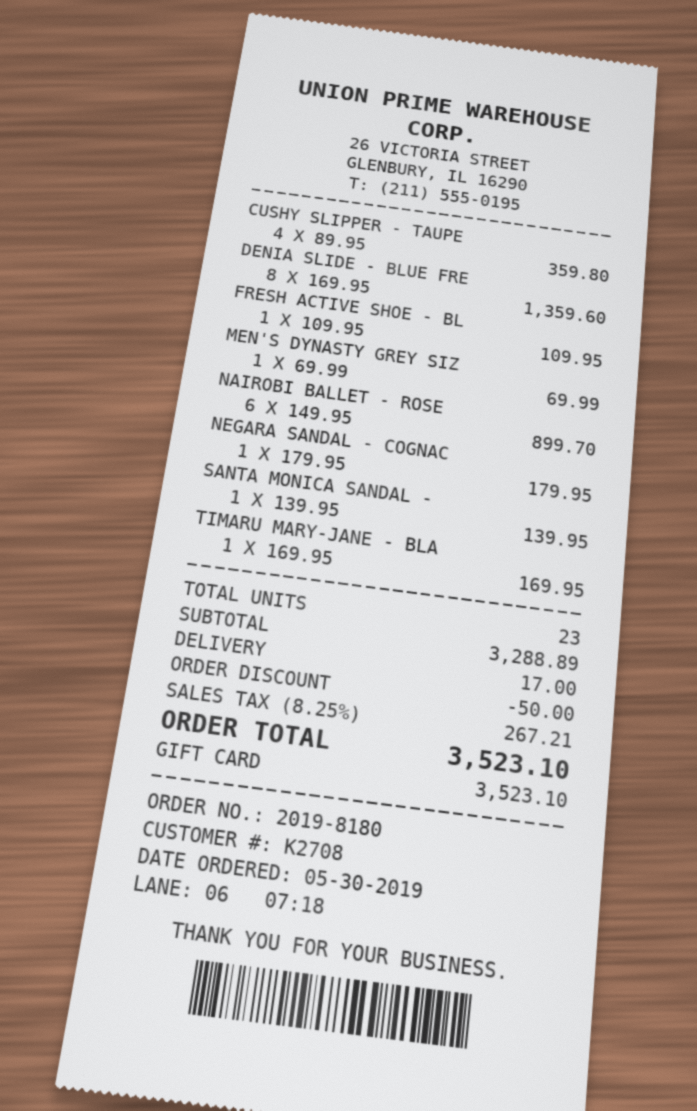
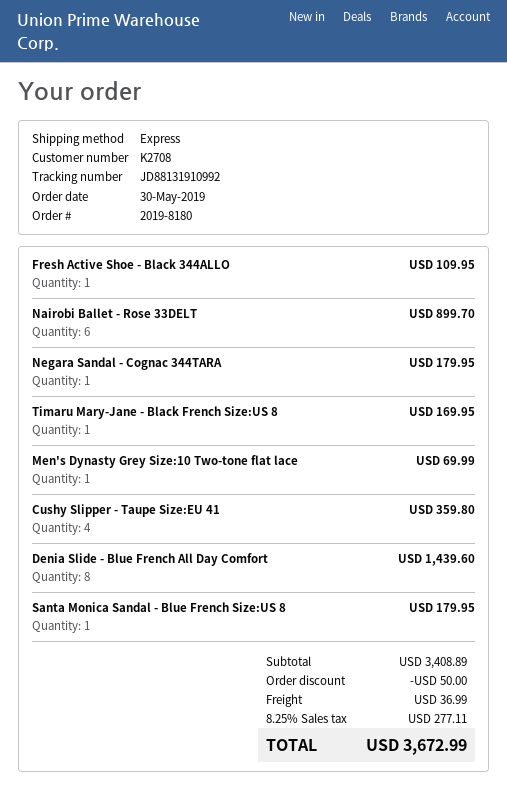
DENIA SLIDE - BLUE FRE: 8 for 1359.60 -> 8 for 1439.60
SANTA MONICA SANDAL -: 1 for 139.95 -> 1 for 179.95
subtotal: 3288.89 -> 3408.89
shipping: 17.00 -> 36.99
tax: 8.25% = 267.21 -> 8.25% = 277.11
total: 3523.10 -> 3672.99

